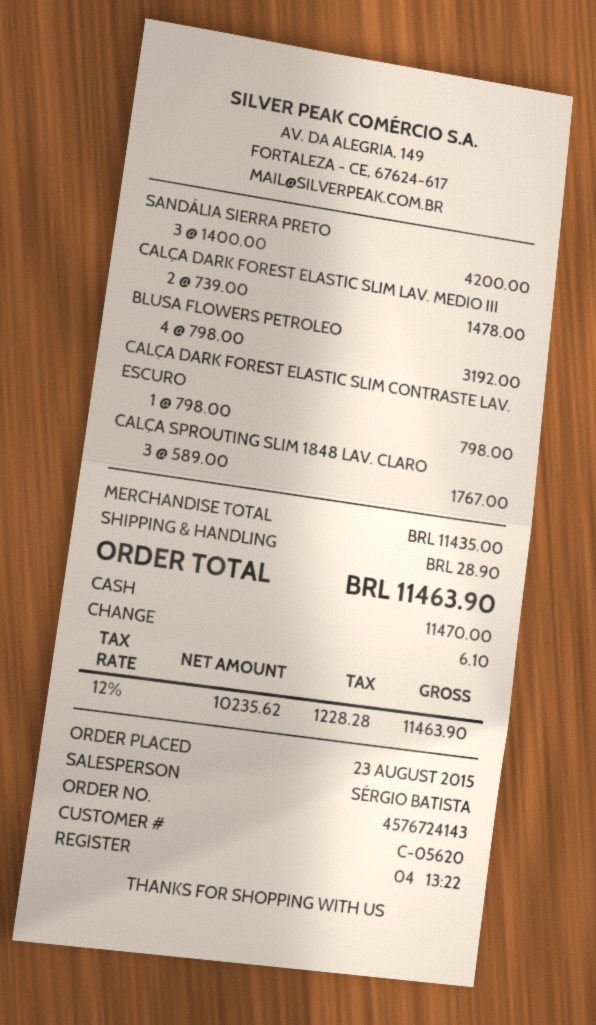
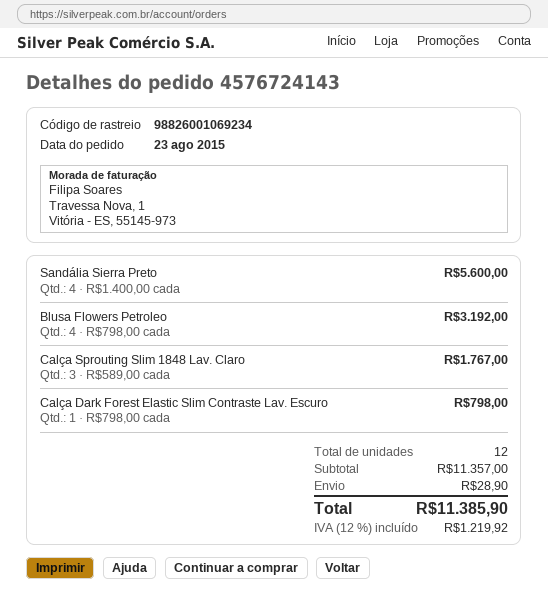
SANDÁLIA SIERRA PRETO: 3 x 1400.00 = 4200.00 -> 4 x 1400.00 = 5600.00
CALÇA DARK FOREST ELASTIC SLIM LAV. MEDIO III: 2 x 739.00 = 1478.00 -> none
subtotal: 11435.00 -> 11357.00
tax: 12% = 1228.28 -> 12% = 1219.92
total: 11463.90 -> 11385.90

